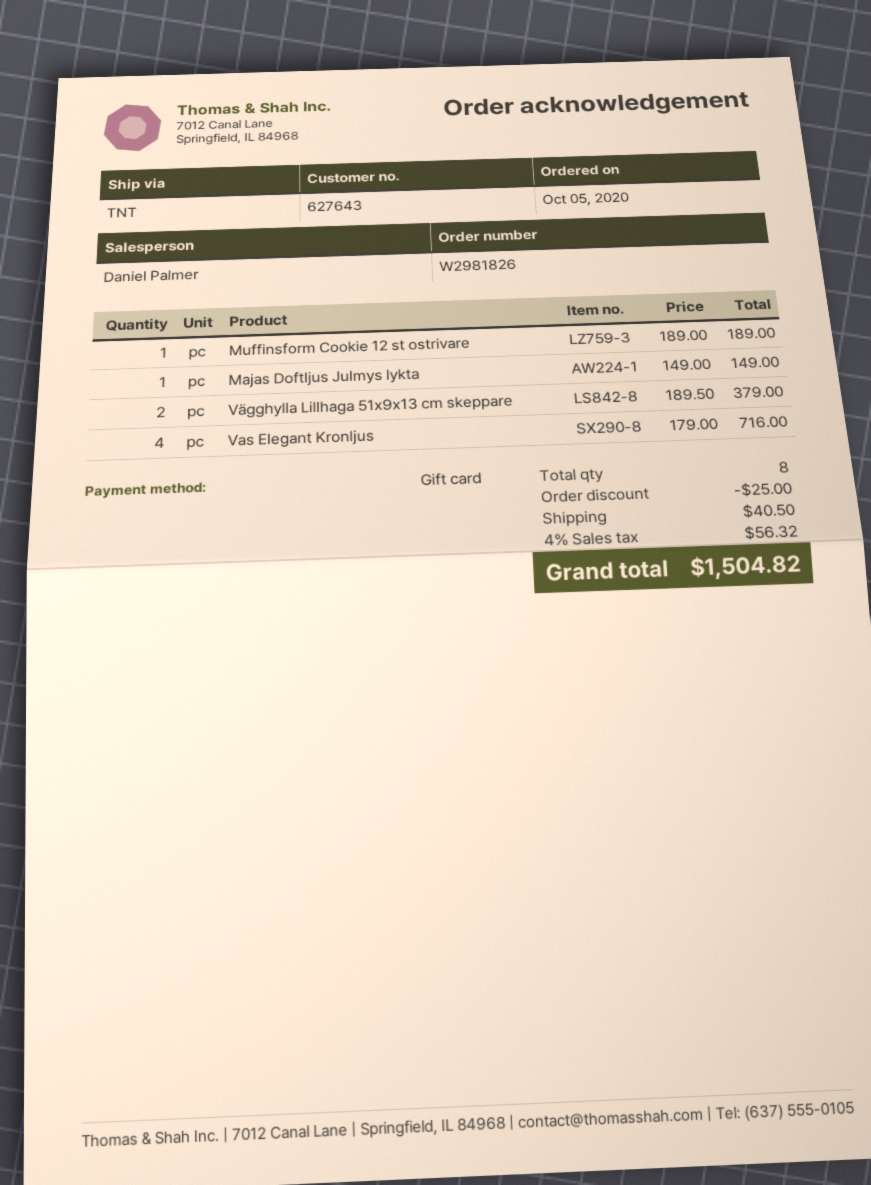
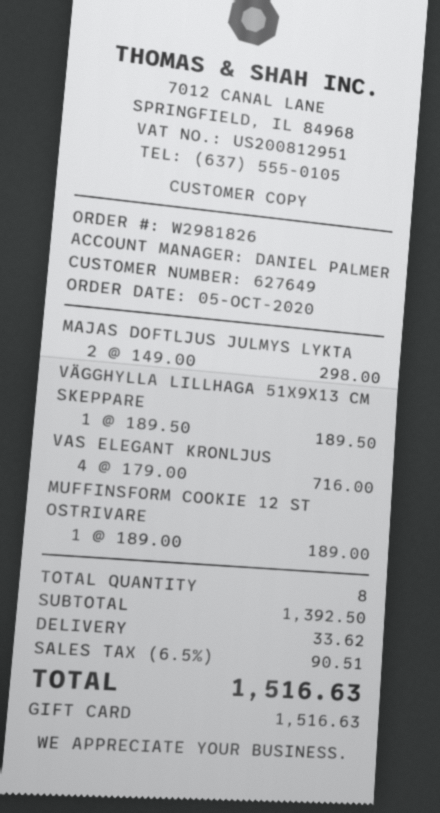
customer number: 627643 -> 627649
Majas Doftljus Julmys lykta: 1 x 149.00 = 149.00 -> 2 x 149.00 = 298.00
Vägghylla Lillhaga 51x9x13 cm skeppare: 2 x 189.50 = 379.00 -> 1 x 189.50 = 189.50
discount: 25.00 -> none
shipping: 40.50 -> 33.62
tax: 4% = 56.32 -> 6.5% = 90.51
total: 1504.82 -> 1516.63

